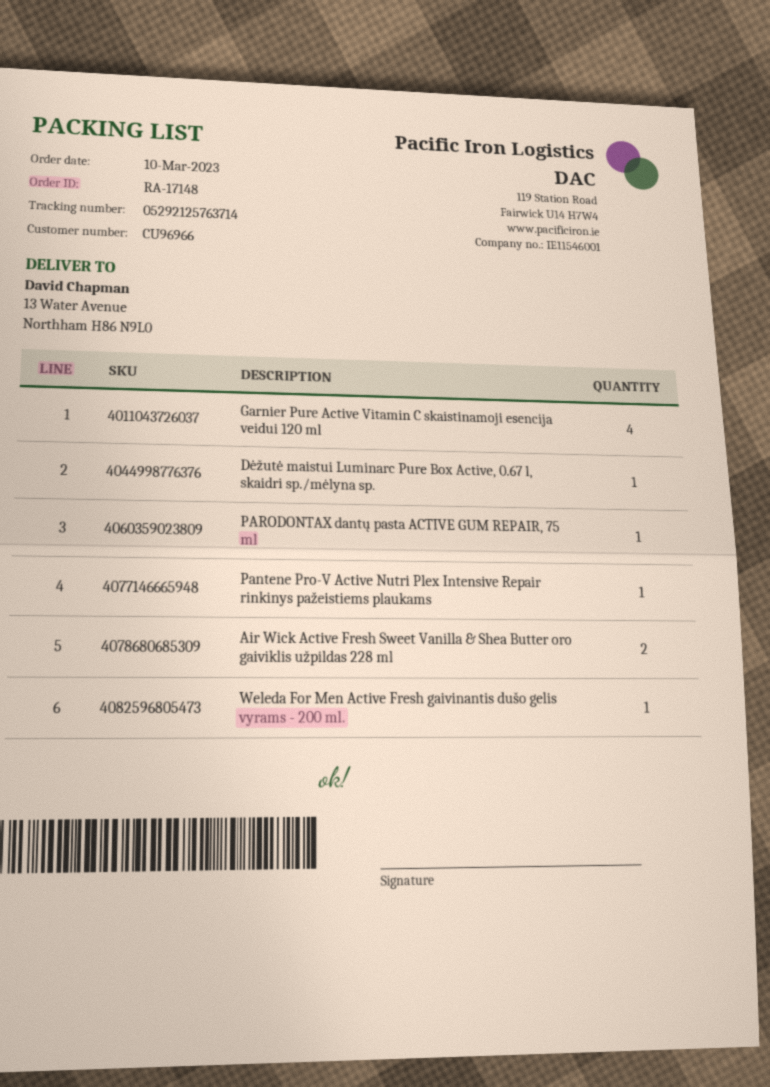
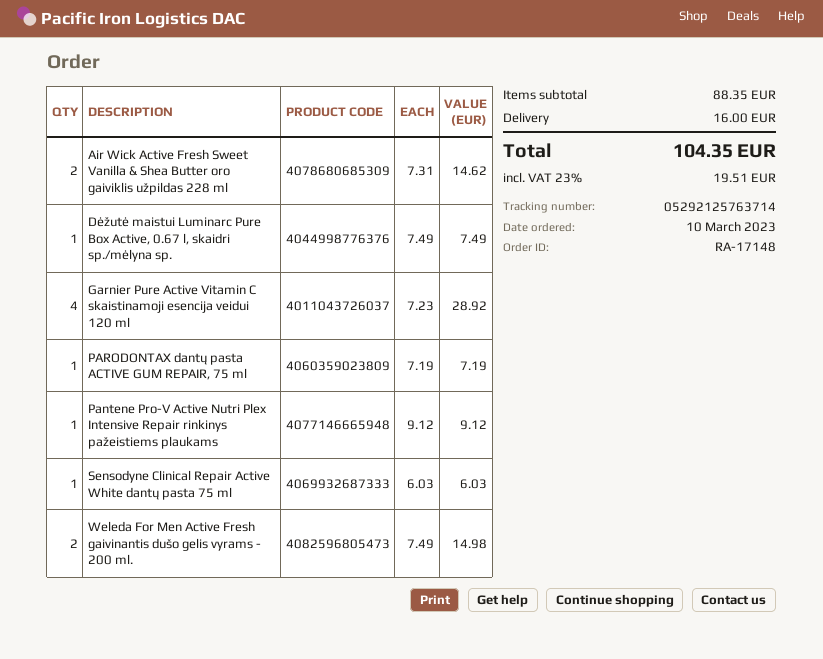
Weleda For Men Active Fresh gaivinantis dušo gelis vyrams - 200 ml.: 1 -> 2
Sensodyne Clinical Repair Active White dantų pasta 75 ml: none -> 1

